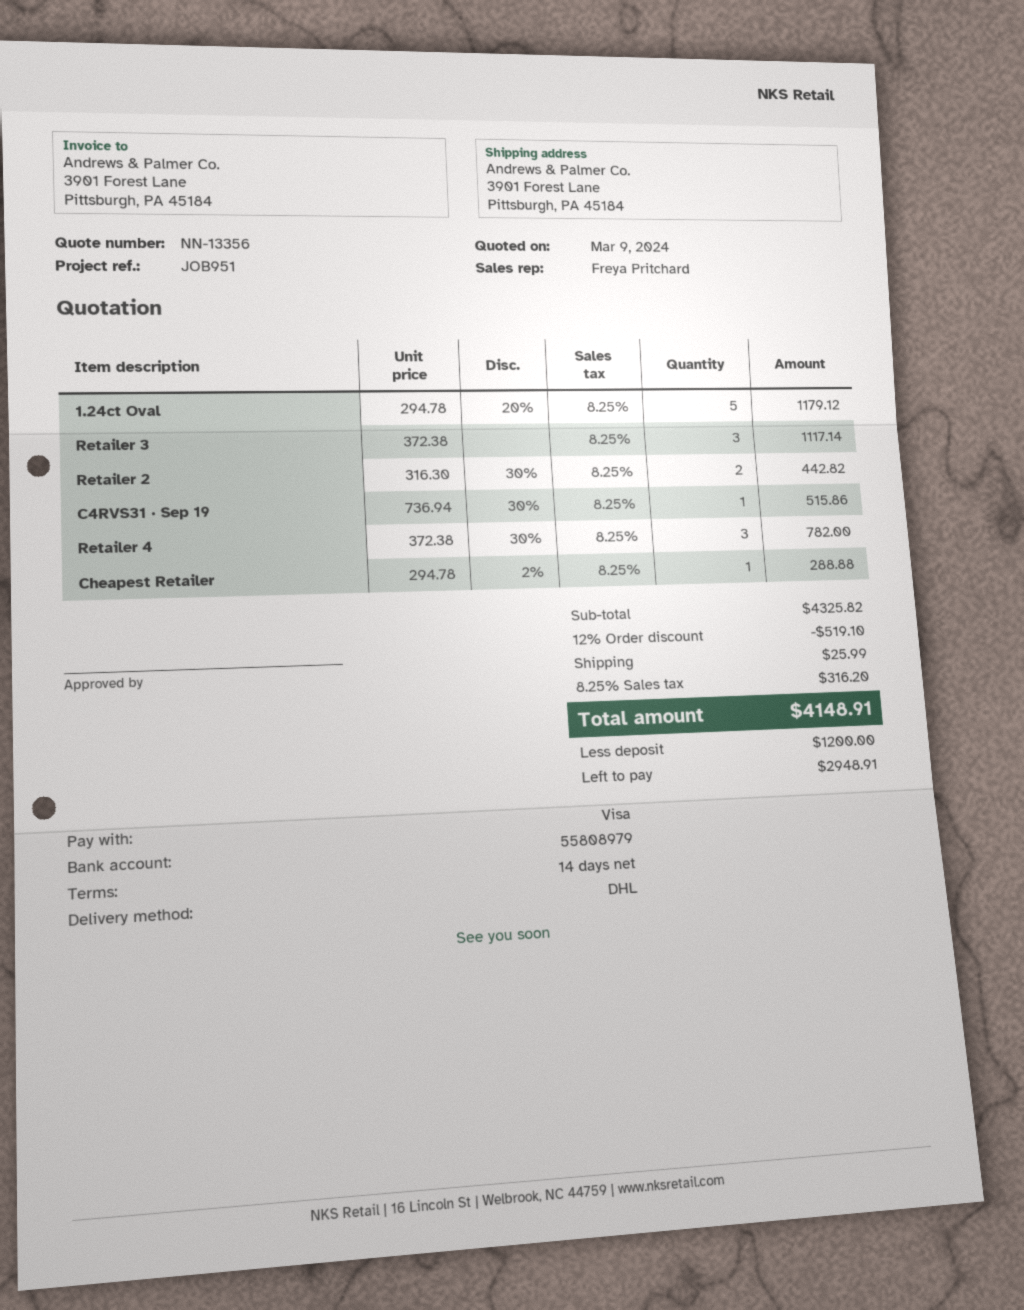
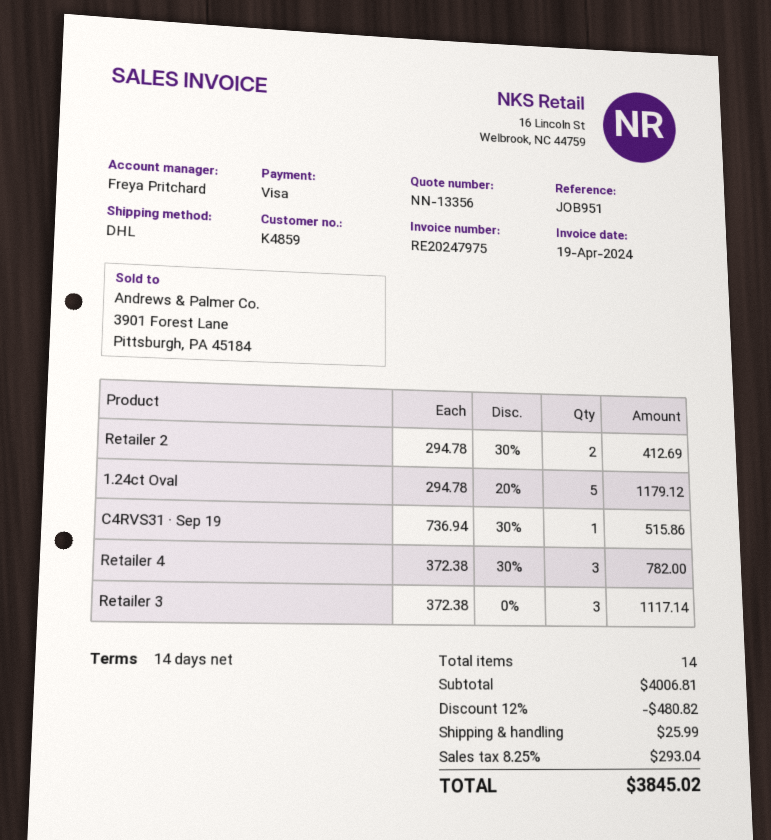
Retailer 2: 2 x 316.30 - 30% = 442.82 -> 2 x 294.78 - 30% = 412.69
Cheapest Retailer: 1 x 294.78 - 2% = 288.88 -> none
subtotal: 4325.82 -> 4006.81
discount: 12% = 519.10 -> 12% = 480.82
tax: 8.25% = 316.20 -> 8.25% = 293.04
total: 4148.91 -> 3845.02

